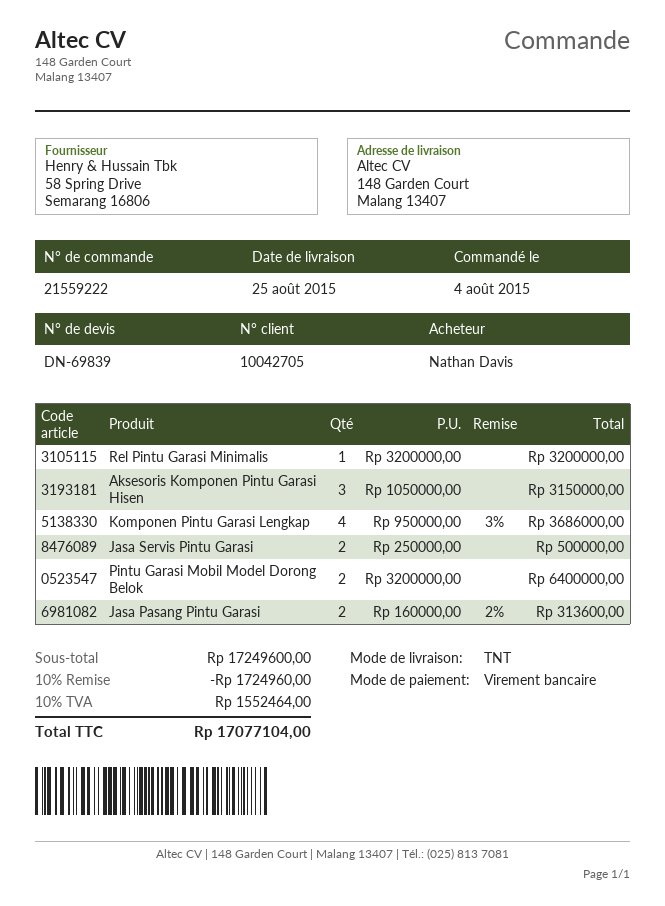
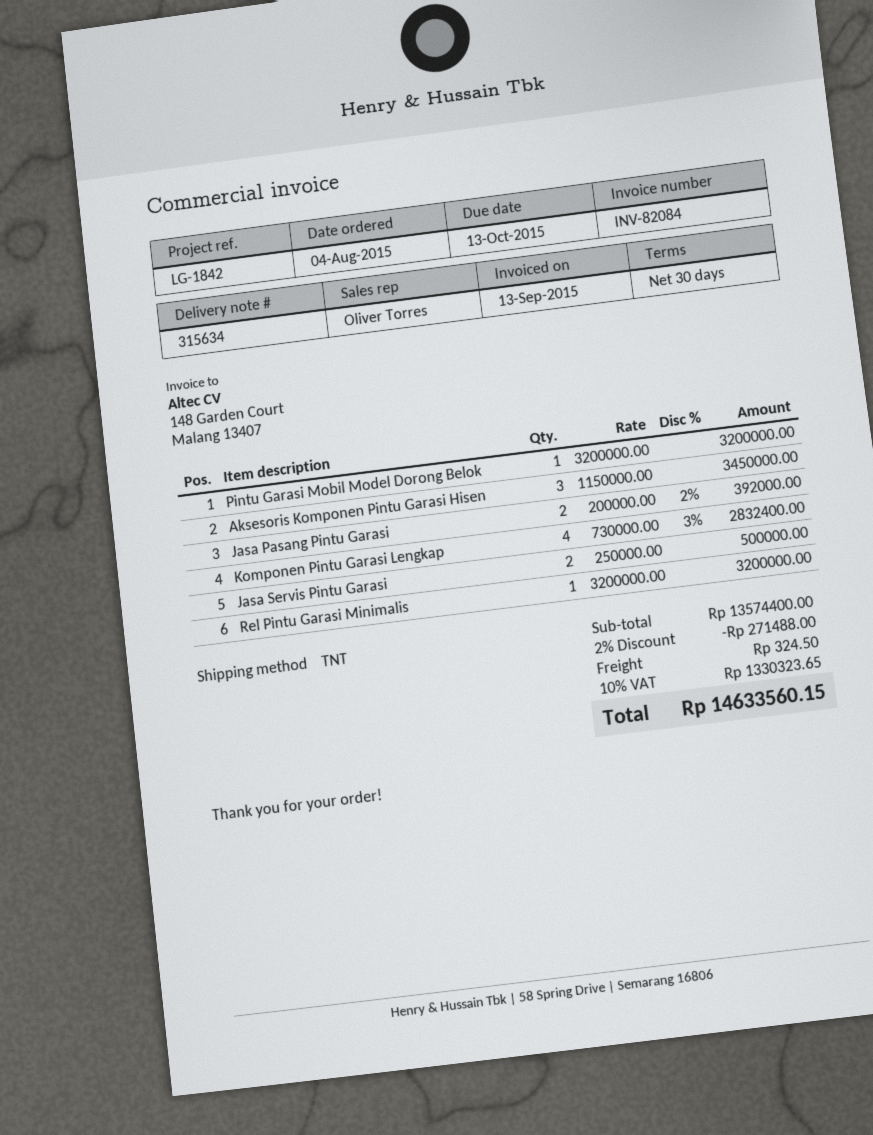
Aksesoris Komponen Pintu Garasi Hisen: 3 x 1050000.00 = 3150000.00 -> 3 x 1150000.00 = 3450000.00
Komponen Pintu Garasi Lengkap: 4 x 950000.00 - 3% = 3686000.00 -> 4 x 730000.00 - 3% = 2832400.00
Pintu Garasi Mobil Model Dorong Belok: 2 x 3200000.00 = 6400000.00 -> 1 x 3200000.00 = 3200000.00
Jasa Pasang Pintu Garasi: 2 x 160000.00 - 2% = 313600.00 -> 2 x 200000.00 - 2% = 392000.00
subtotal: 17249600.00 -> 13574400.00
discount: 10% = 1724960.00 -> 2% = 271488.00
shipping: none -> 324.50
tax: 10% = 1552464.00 -> 10% = 1330323.65
total: 17077104.00 -> 14633560.15

